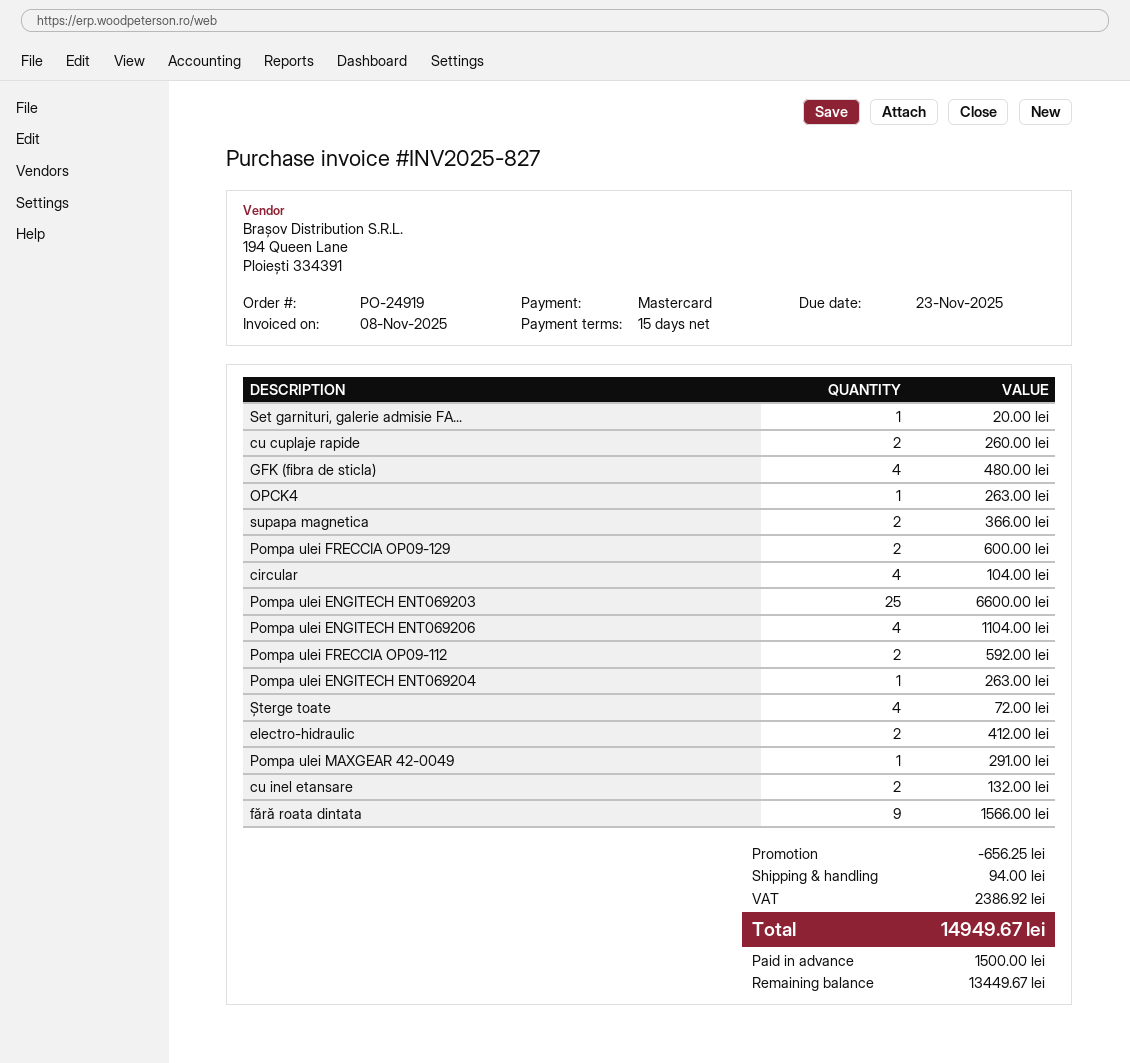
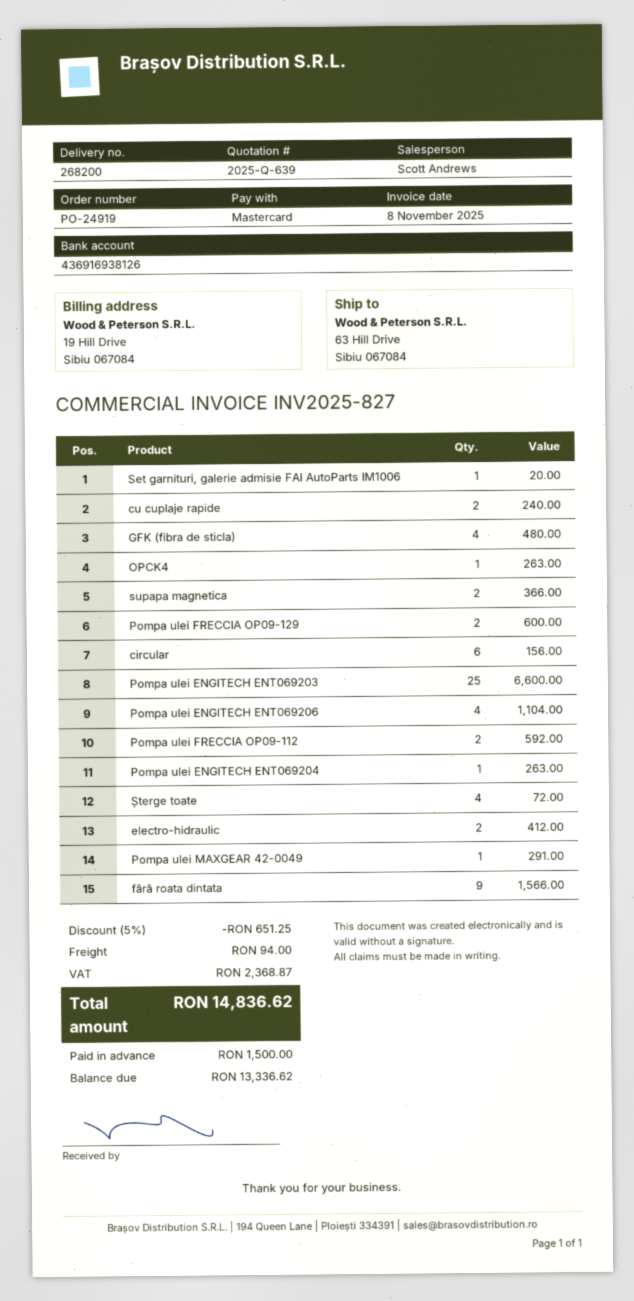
cu cuplaje rapide: 2 for 260.00 -> 2 for 240.00
circular: 4 for 104.00 -> 6 for 156.00
cu inel etansare: 2 for 132.00 -> none
discount: 656.25 -> 651.25
tax: 2386.92 -> 2368.87
total: 14949.67 -> 14836.62
balance: 13449.67 -> 13336.62

